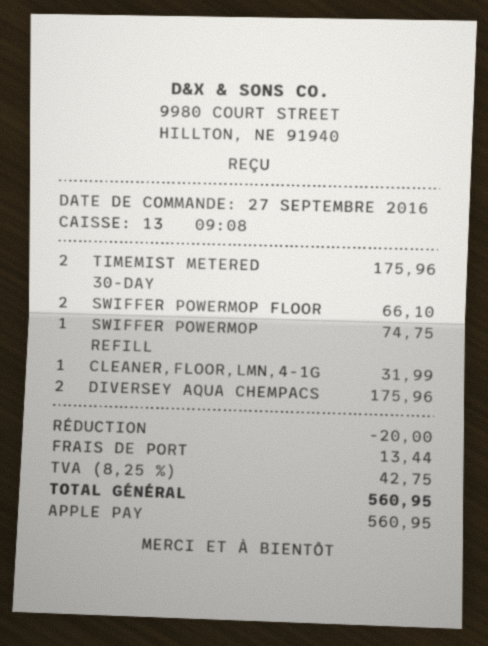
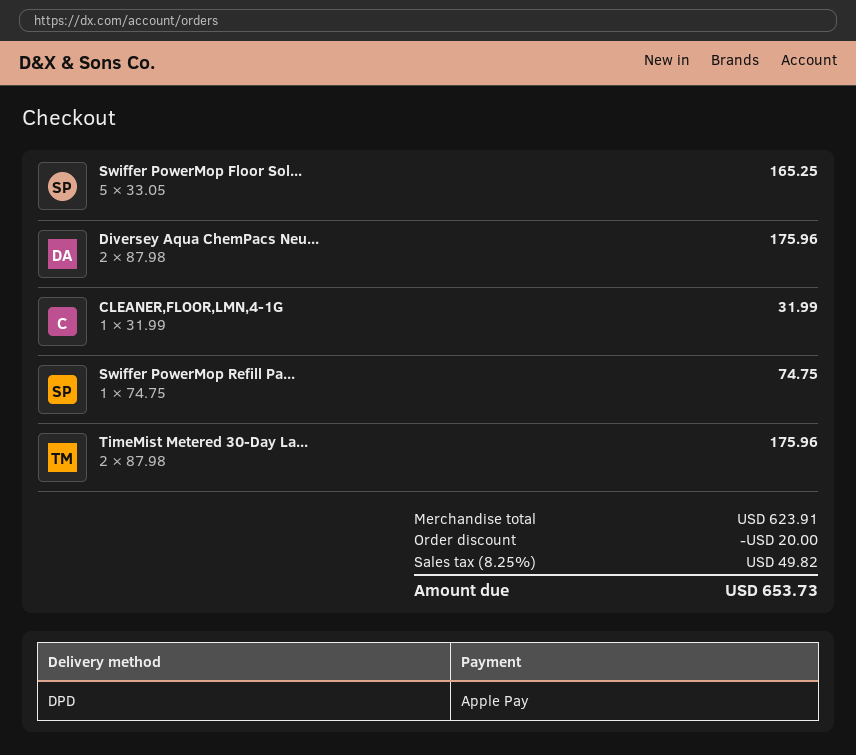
SWIFFER POWERMOP FLOOR: 2 for 66.10 -> 5 for 165.25
shipping: 13.44 -> none
tax: 8.25% = 42.75 -> 8.25% = 49.82
total: 560.95 -> 653.73

